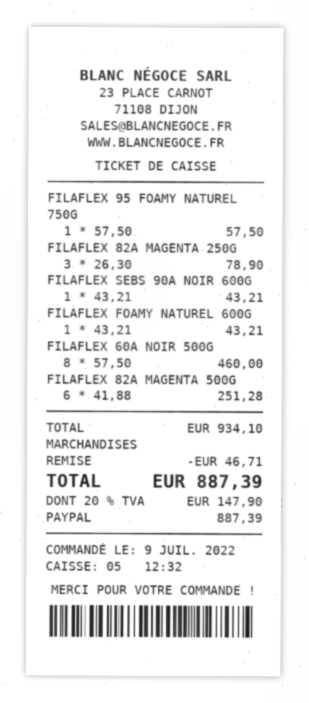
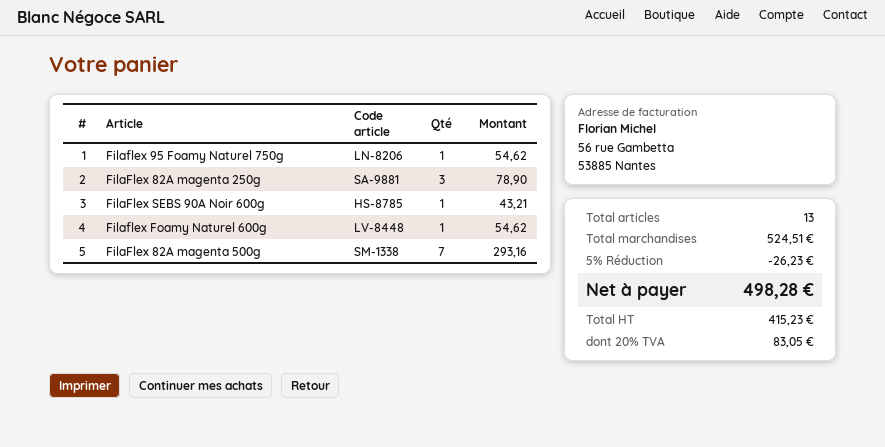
FILAFLEX 95 FOAMY NATUREL 750G: 1 for 57.50 -> 1 for 54.62
FILAFLEX FOAMY NATUREL 600G: 1 for 43.21 -> 1 for 54.62
FILAFLEX 60A NOIR 500G: 8 for 460.00 -> none
FILAFLEX 82A MAGENTA 500G: 6 for 251.28 -> 7 for 293.16
subtotal: 934.10 -> 524.51
discount: 46.71 -> 26.23
tax: 20% = 147.90 -> 20% = 83.05
total: 887.39 -> 498.28

